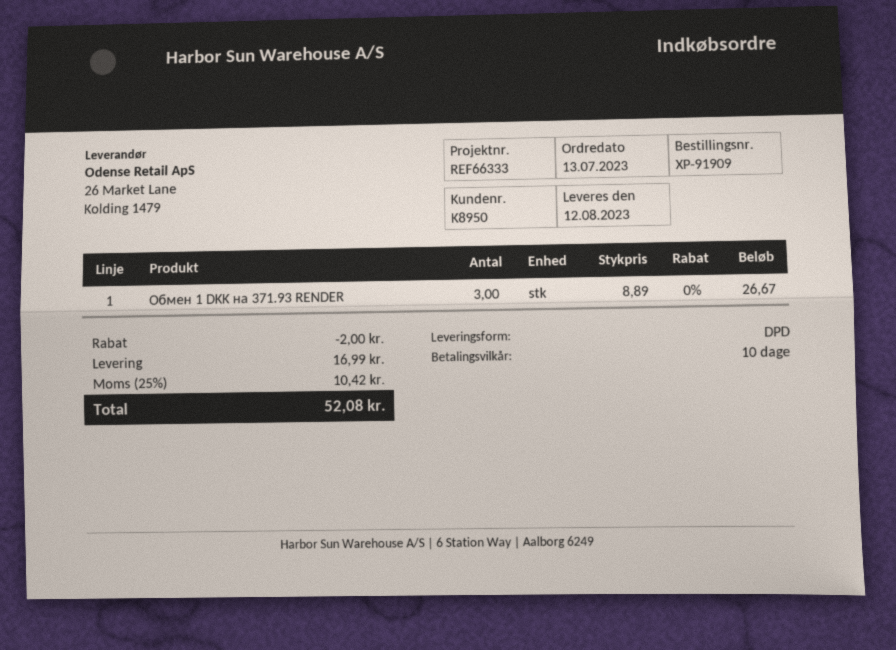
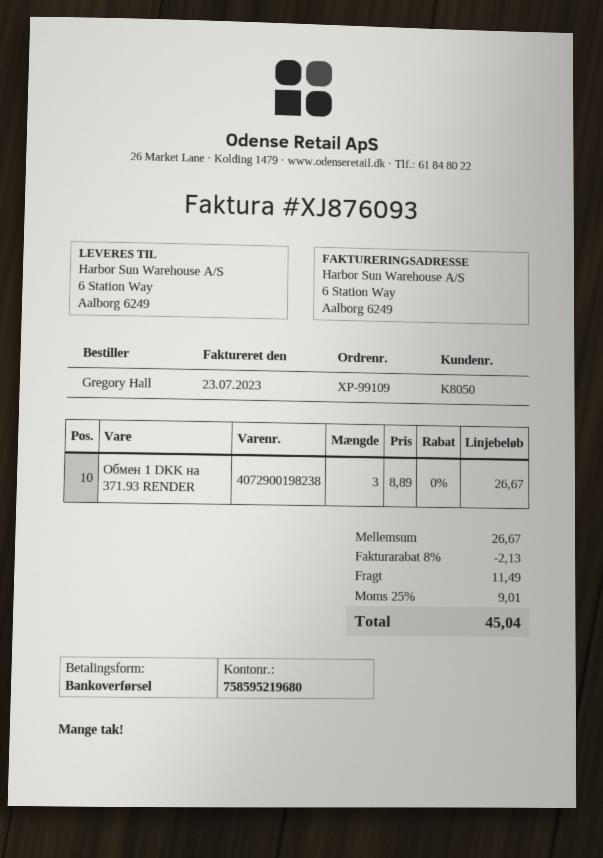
order number: XP-91909 -> XP-99109
customer number: K8950 -> K8050
discount: 2.00 -> 2.13
shipping: 16.99 -> 11.49
tax: 25% = 10.42 -> 25% = 9.01
total: 52.08 -> 45.04

